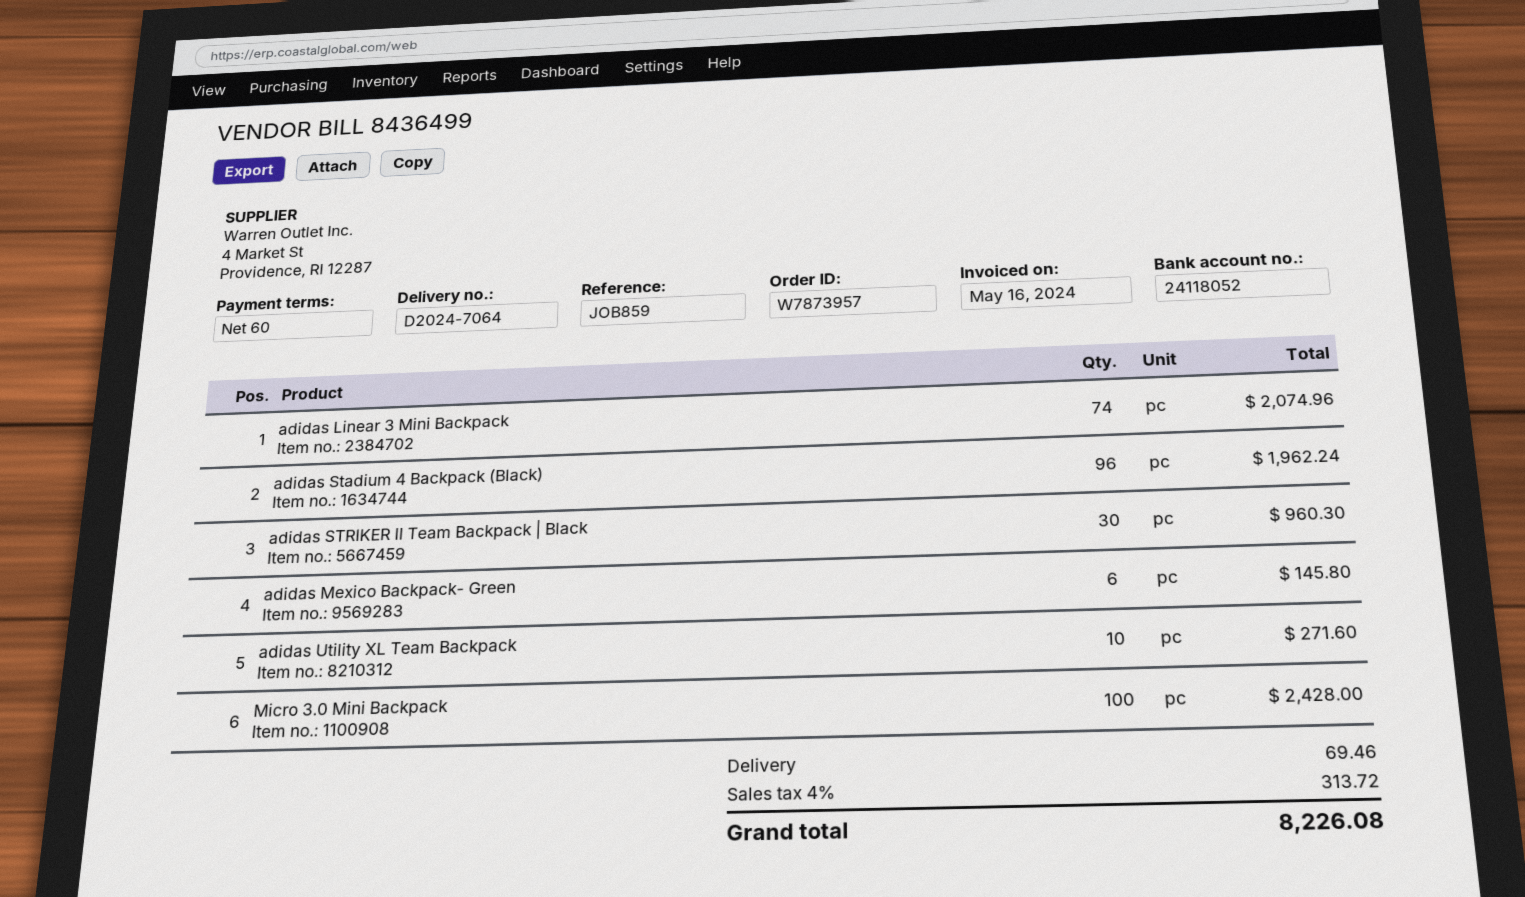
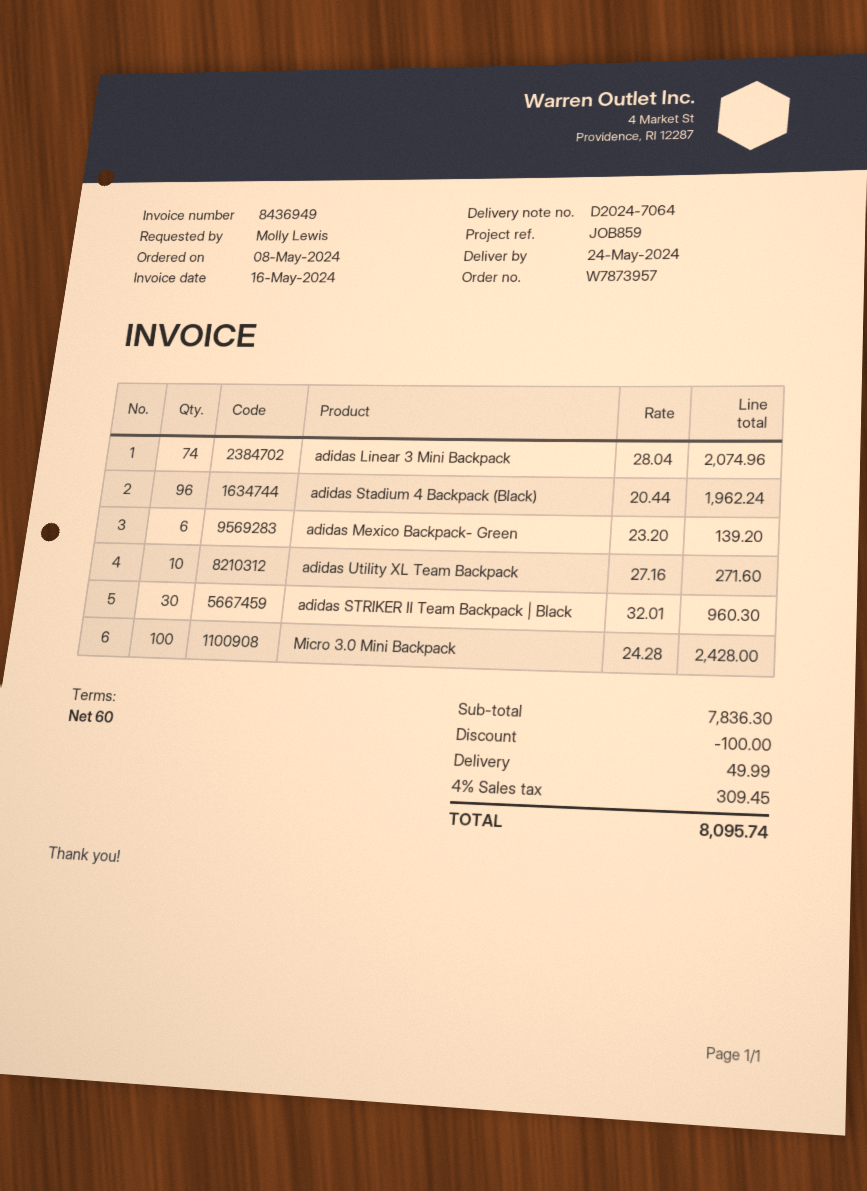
invoice number: 8436499 -> 8436949
adidas Mexico Backpack- Green: 6 for 145.80 -> 6 for 139.20
discount: none -> 100.00
shipping: 69.46 -> 49.99
tax: 4% = 313.72 -> 4% = 309.45
total: 8226.08 -> 8095.74

